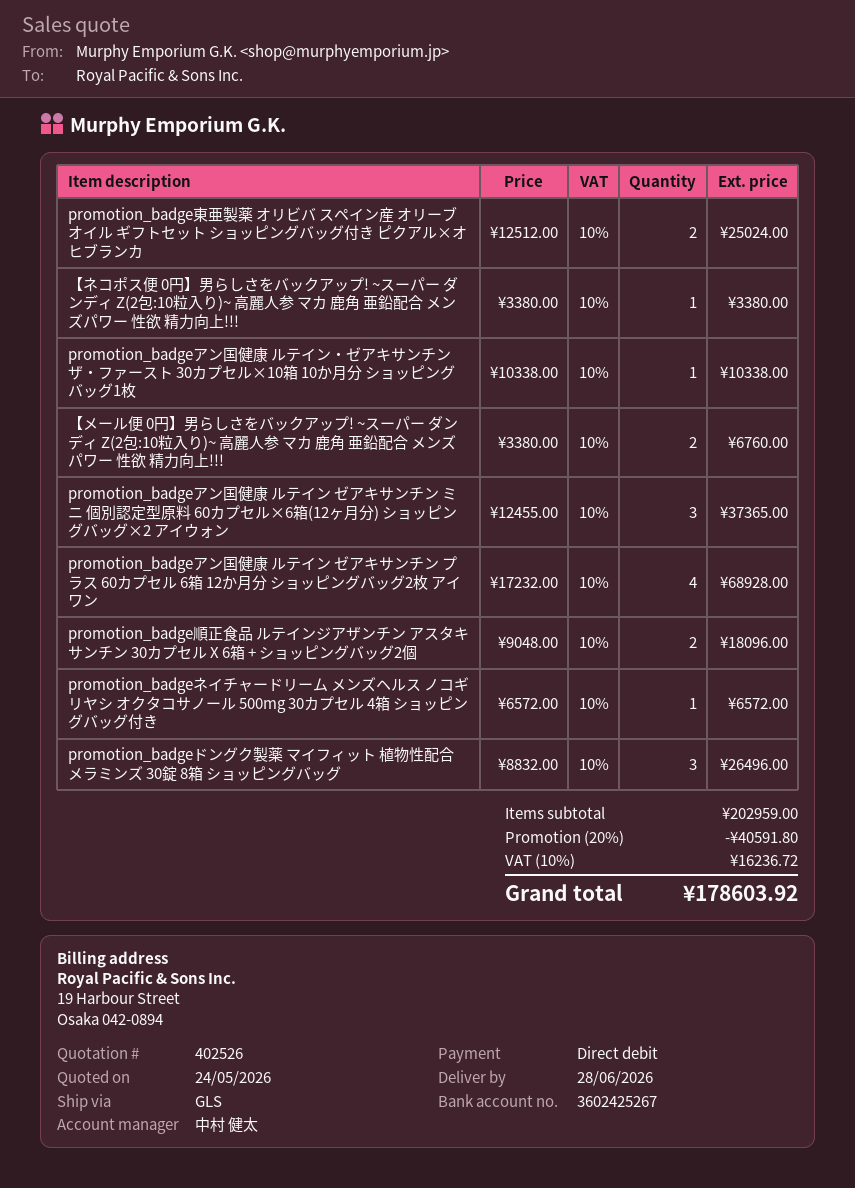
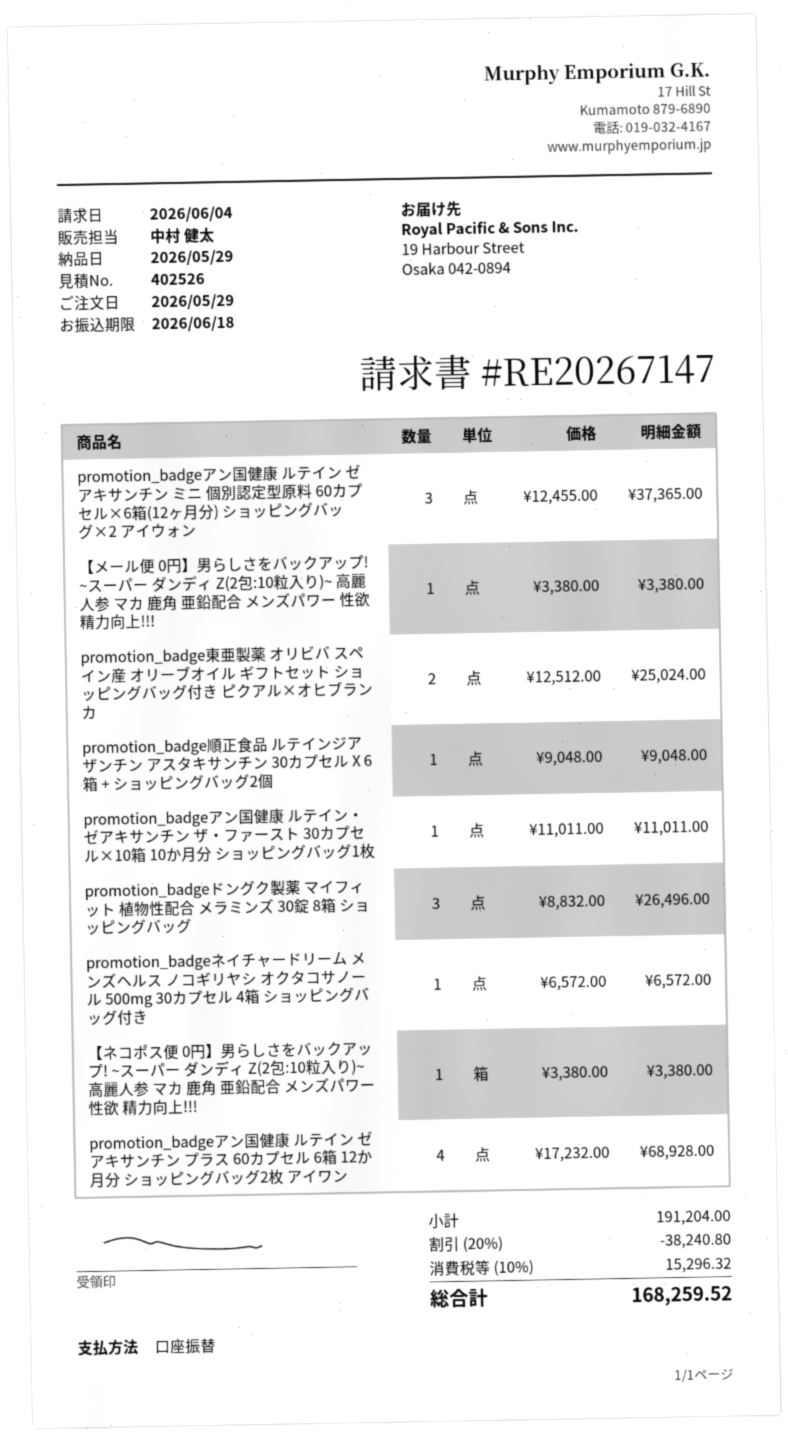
delivery date: 2026-06-28 -> 2026-05-29
promotion_badgeアン国健康 ルテイン・ゼアキサンチン ザ・ファースト 30カプセル×10箱 10か月分 ショッピングバッグ1枚: 1 x 10338.00 = 10338.00 -> 1 x 11011.00 = 11011.00
【メール便 0円】男らしさをバックアップ! ~スーパー ダンディ Z(2包:10粒入り)~ 高麗人参 マカ 鹿角 亜鉛配合 メンズパワー 性欲 精力向上!!!: 2 x 3380.00 = 6760.00 -> 1 x 3380.00 = 3380.00
promotion_badge順正食品 ルテインジアザンチン アスタキサンチン 30カプセル X 6箱 + ショッピングバッグ2個: 2 x 9048.00 = 18096.00 -> 1 x 9048.00 = 9048.00
subtotal: 202959.00 -> 191204.00
discount: 20% = 40591.80 -> 20% = 38240.80
tax: 10% = 16236.72 -> 10% = 15296.32
total: 178603.92 -> 168259.52

